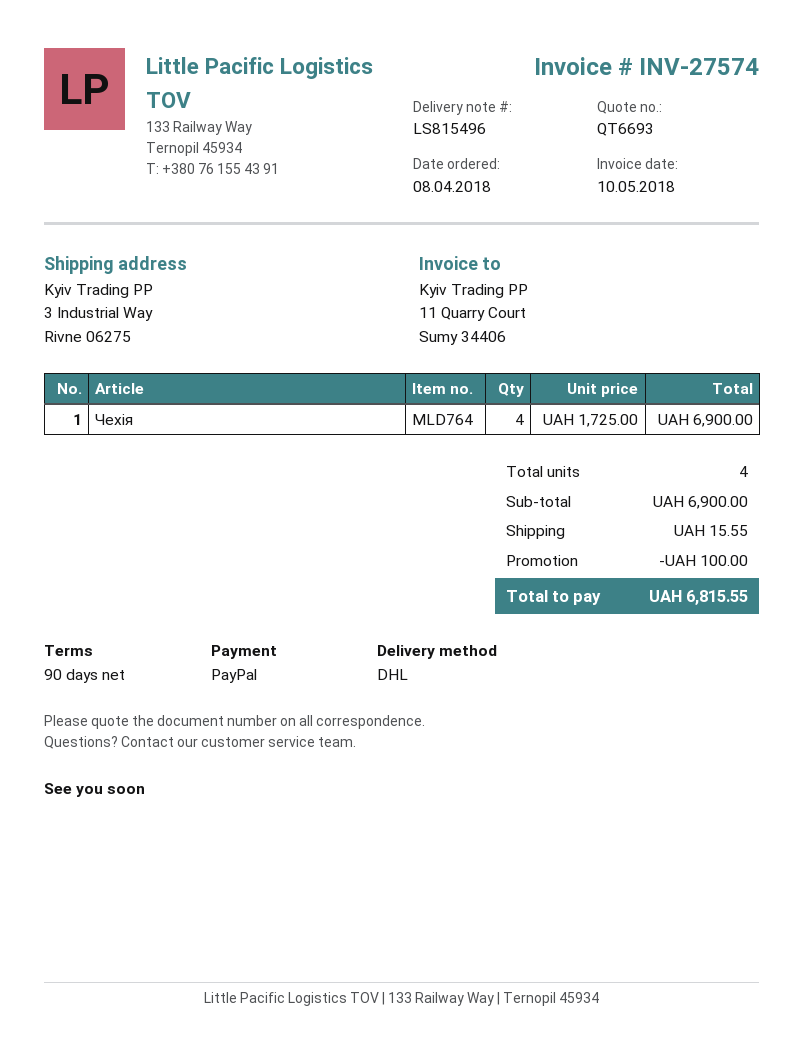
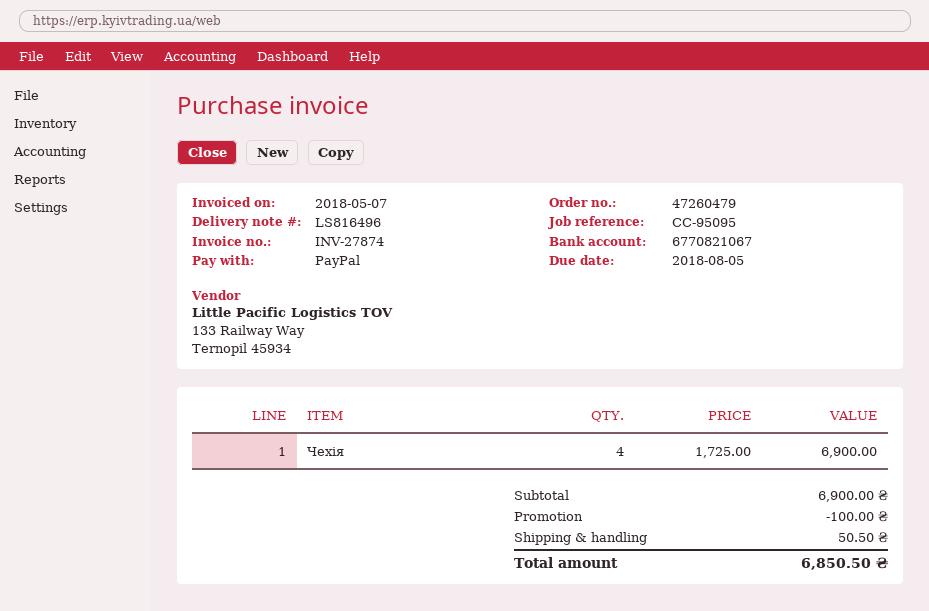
delivery note number: LS815496 -> LS816496
invoice number: INV-27574 -> INV-27874
invoice date: 2018-05-10 -> 2018-05-07
shipping: 15.55 -> 50.50
total: 6815.55 -> 6850.50

